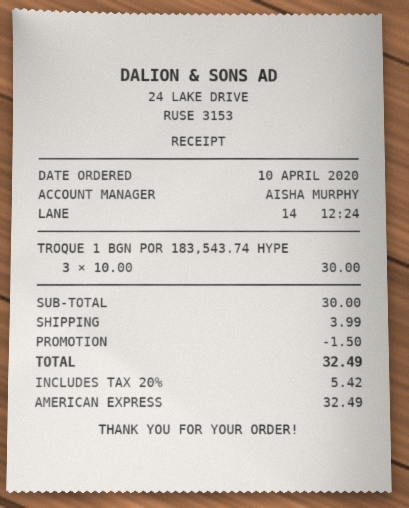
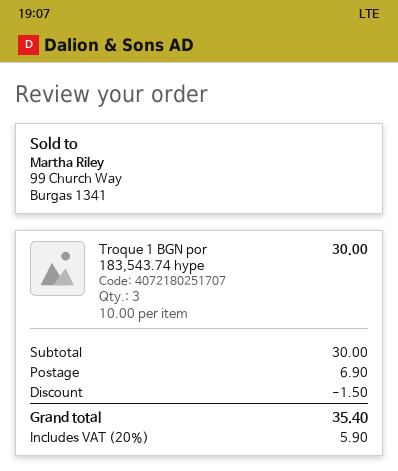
shipping: 3.99 -> 6.90
tax: 20% = 5.42 -> 20% = 5.90
total: 32.49 -> 35.40

